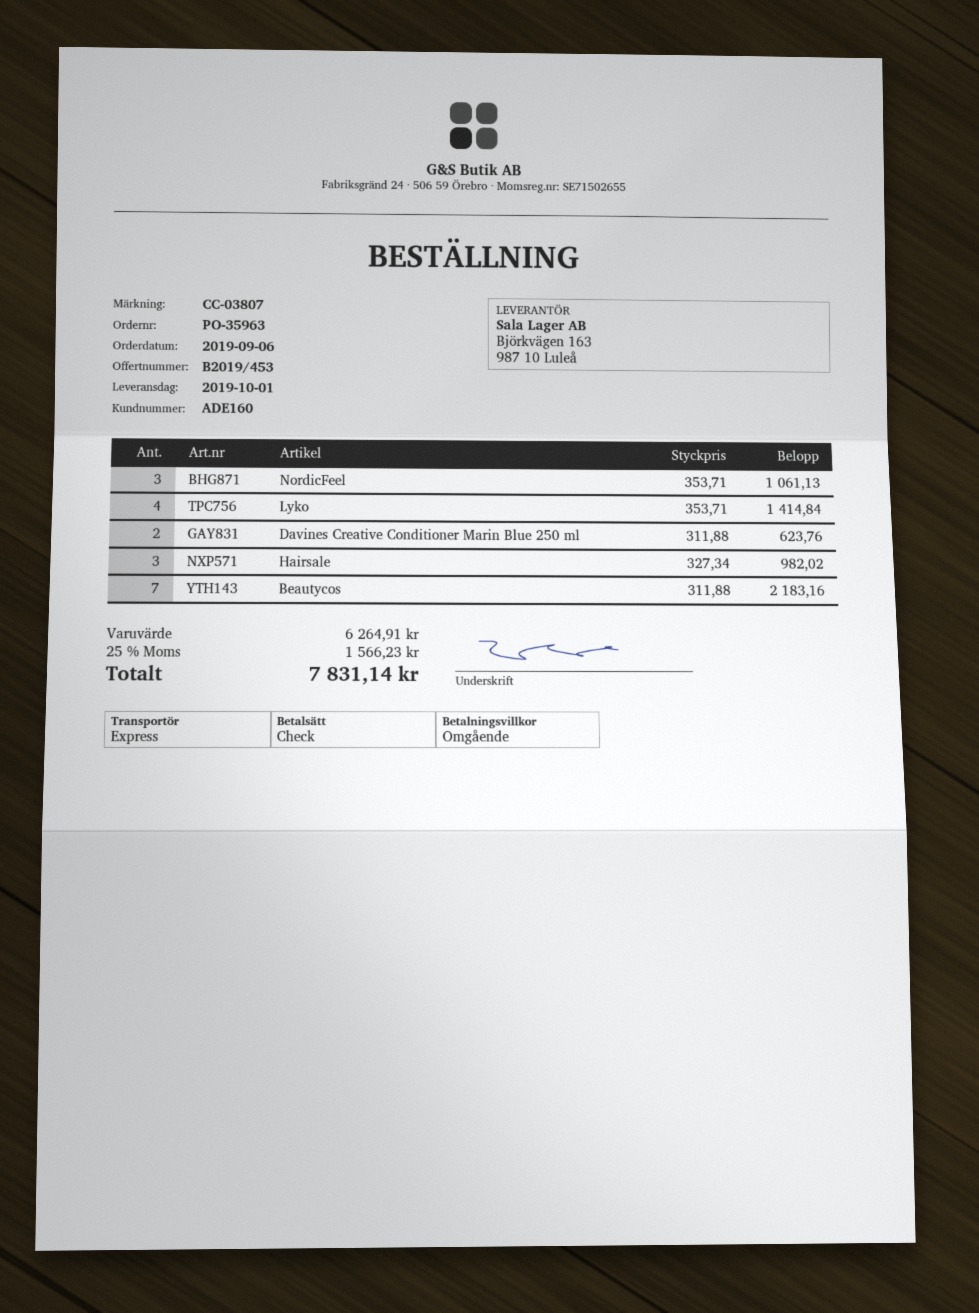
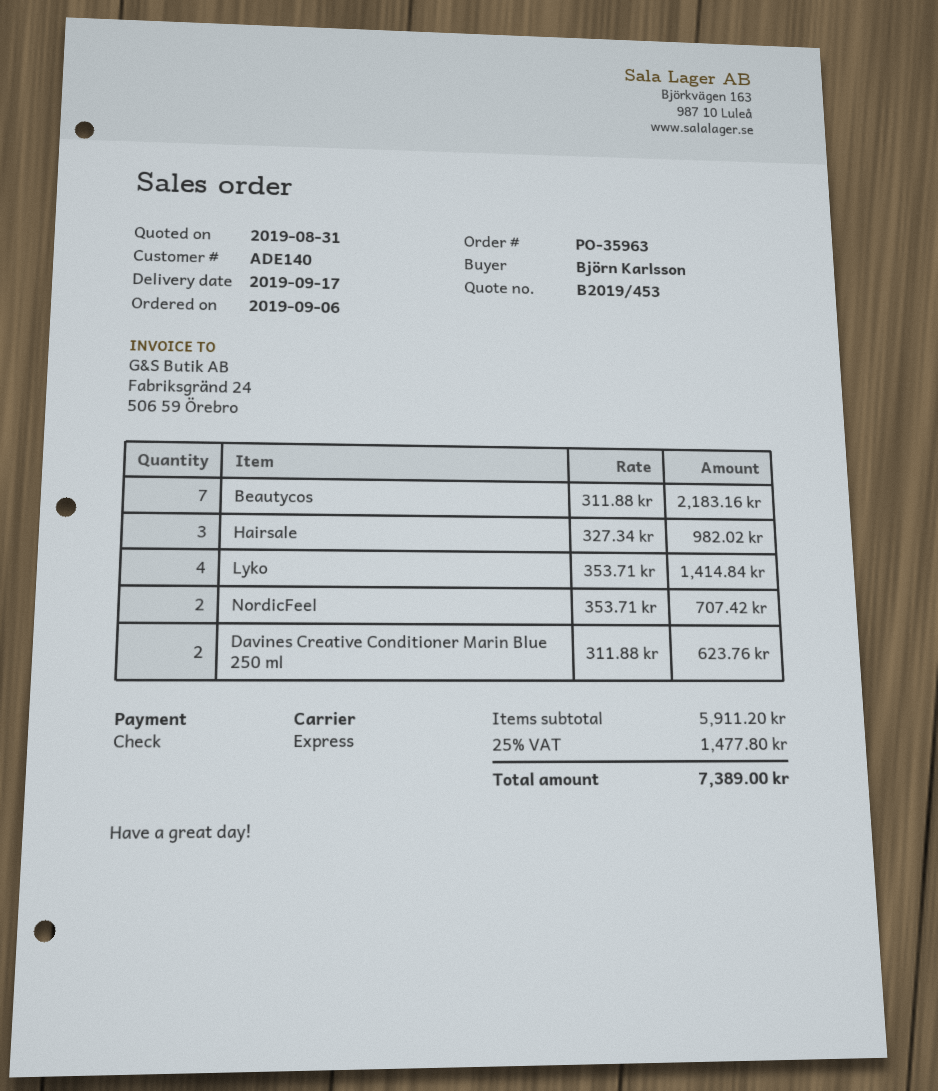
delivery date: 2019-10-01 -> 2019-09-17
customer number: ADE160 -> ADE140
NordicFeel: 3 x 353.71 = 1061.13 -> 2 x 353.71 = 707.42
subtotal: 6264.91 -> 5911.20
tax: 25% = 1566.23 -> 25% = 1477.80
total: 7831.14 -> 7389.00

